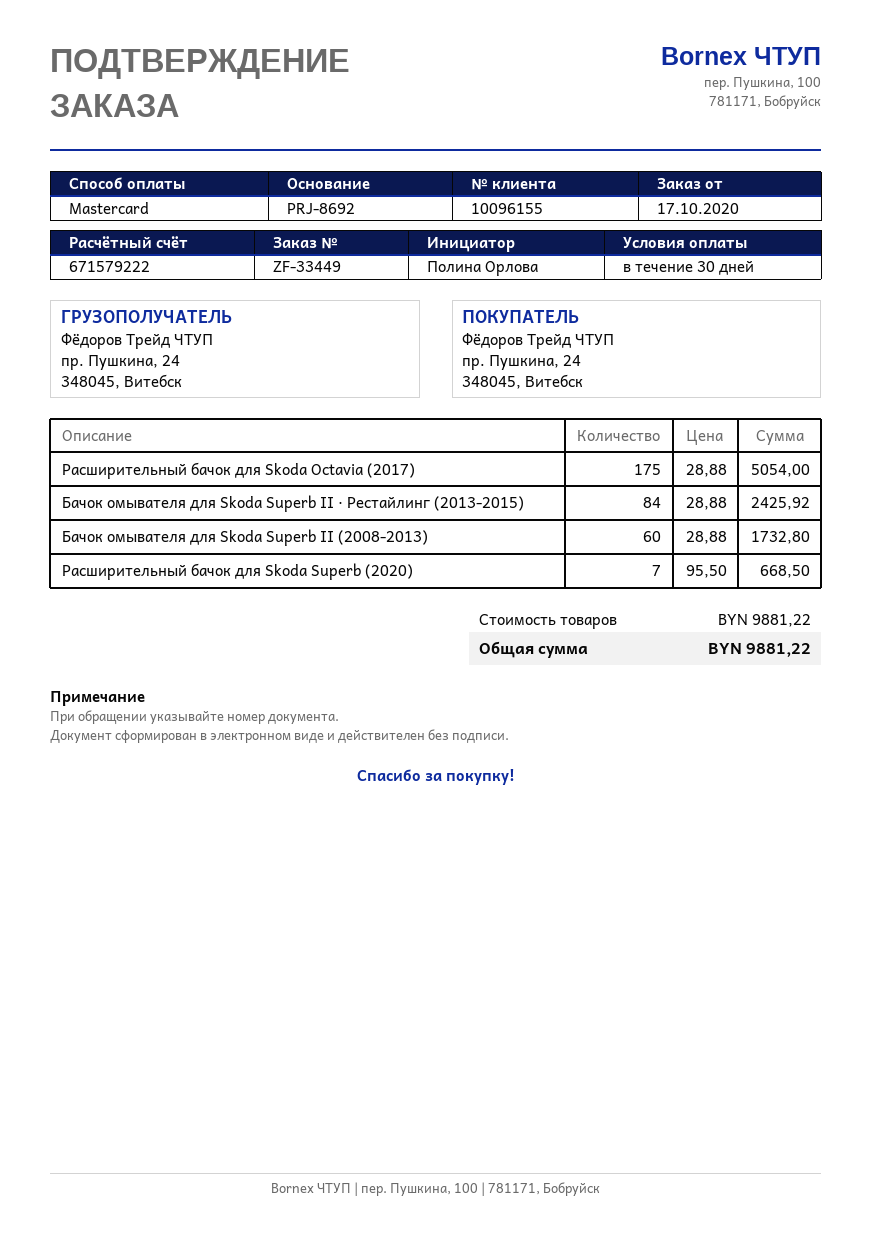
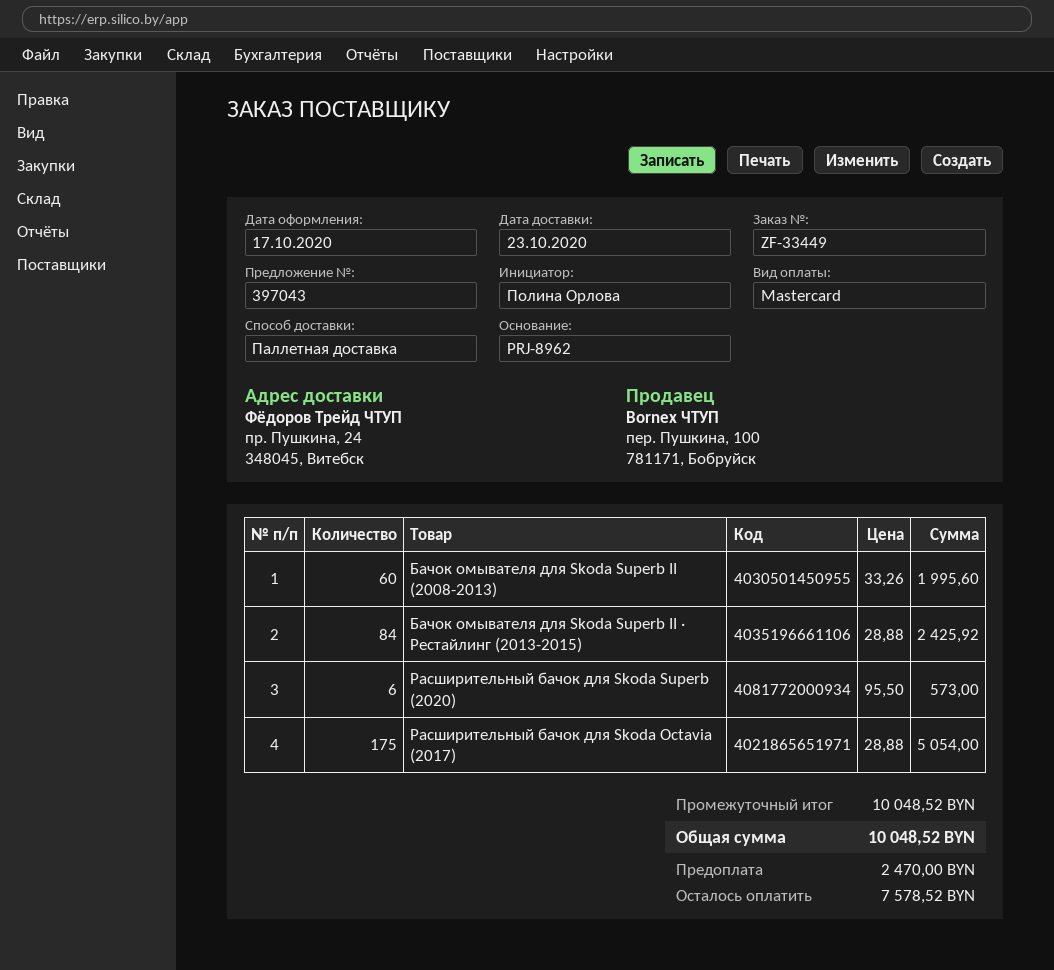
reference: PRJ-8692 -> PRJ-8962
Бачок омывателя для Skoda Superb II (2008-2013): 60 x 28.88 = 1732.80 -> 60 x 33.26 = 1995.60
Расширительный бачок для Skoda Superb (2020): 7 x 95.50 = 668.50 -> 6 x 95.50 = 573.00
subtotal: 9881.22 -> 10048.52
total: 9881.22 -> 10048.52

